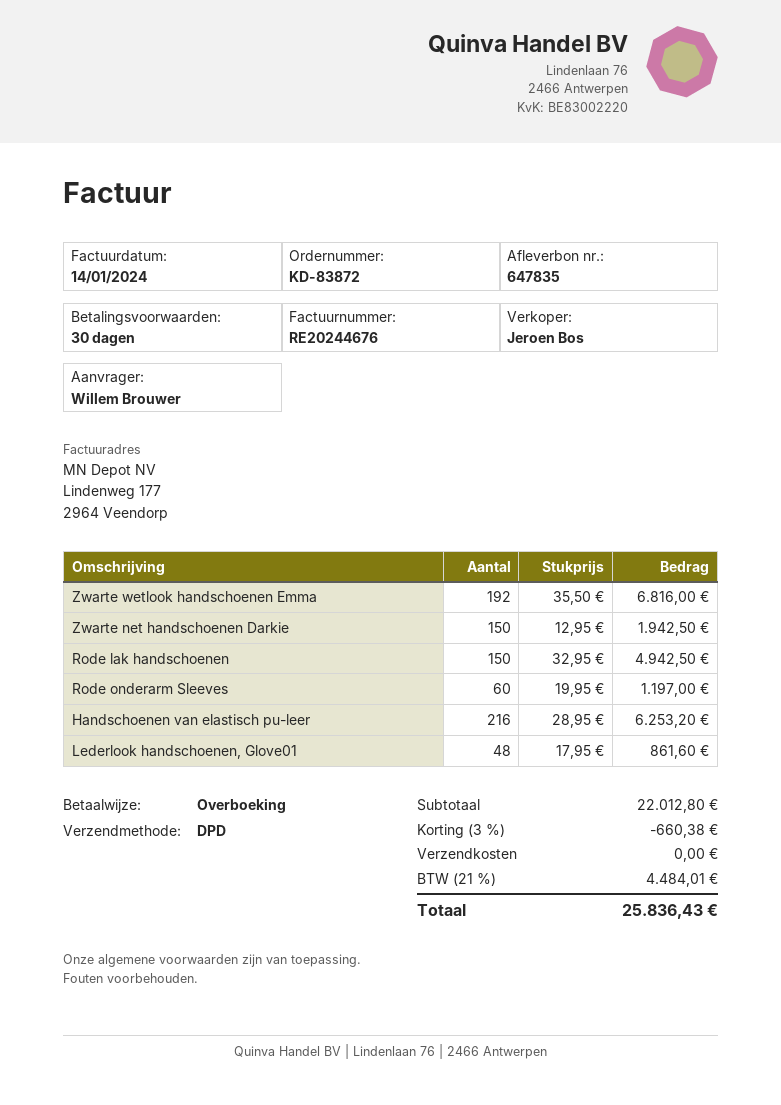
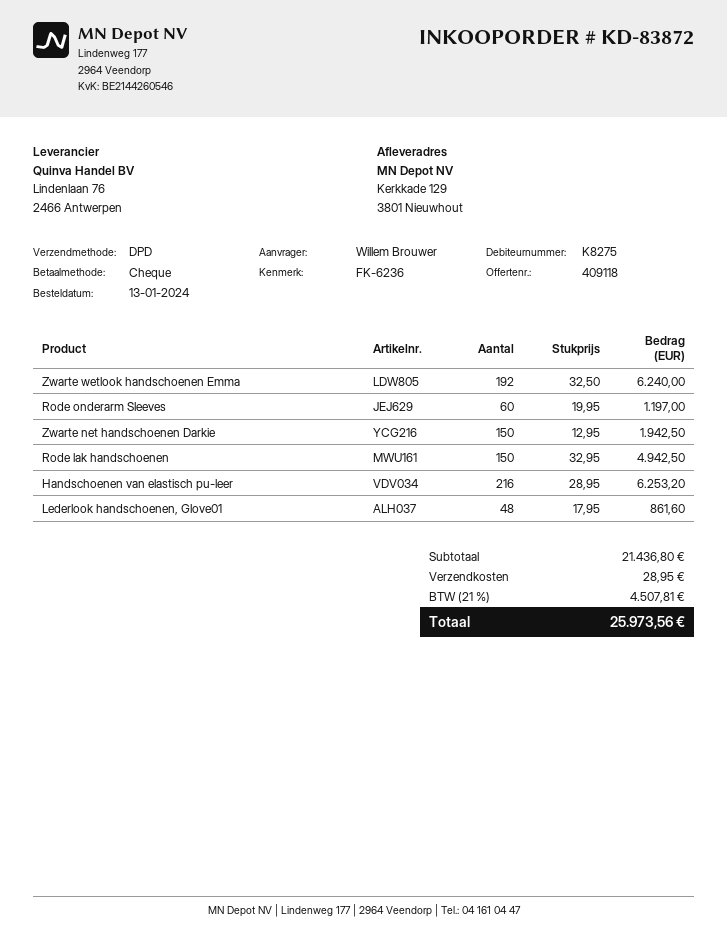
payment method: bank transfer -> cheque
Zwarte wetlook handschoenen Emma: 192 x 35.50 = 6816.00 -> 192 x 32.50 = 6240.00
subtotal: 22012.80 -> 21436.80
discount: 3% = 660.38 -> none
shipping: 0.00 -> 28.95
tax: 21% = 4484.01 -> 21% = 4507.81
total: 25836.43 -> 25973.56

